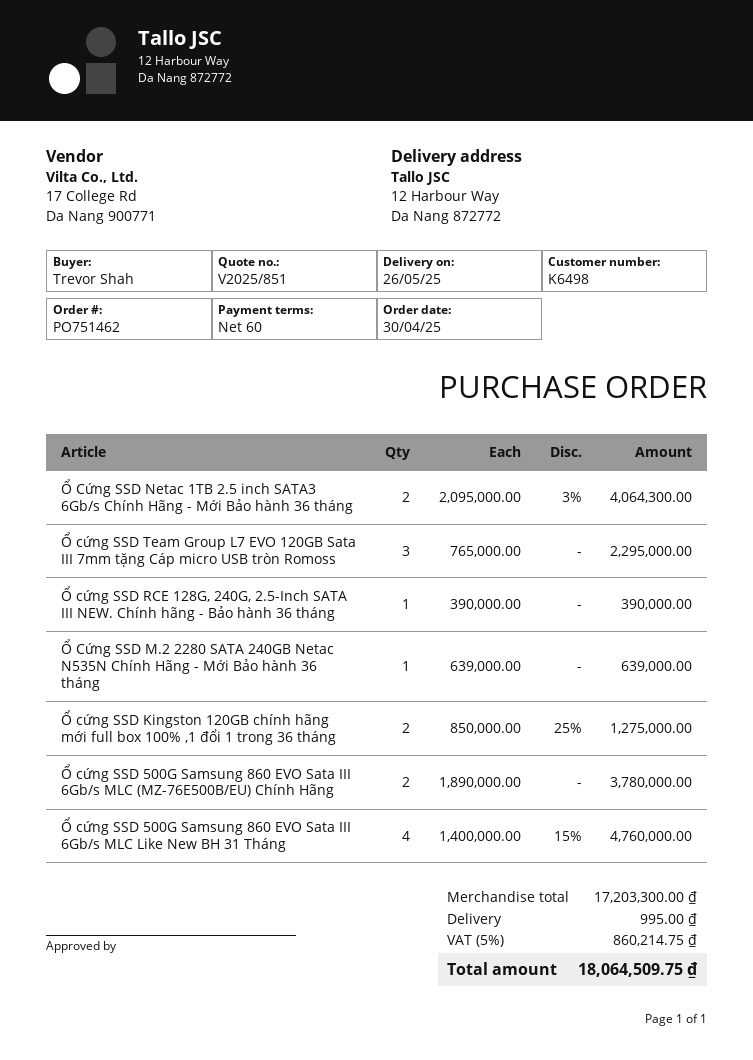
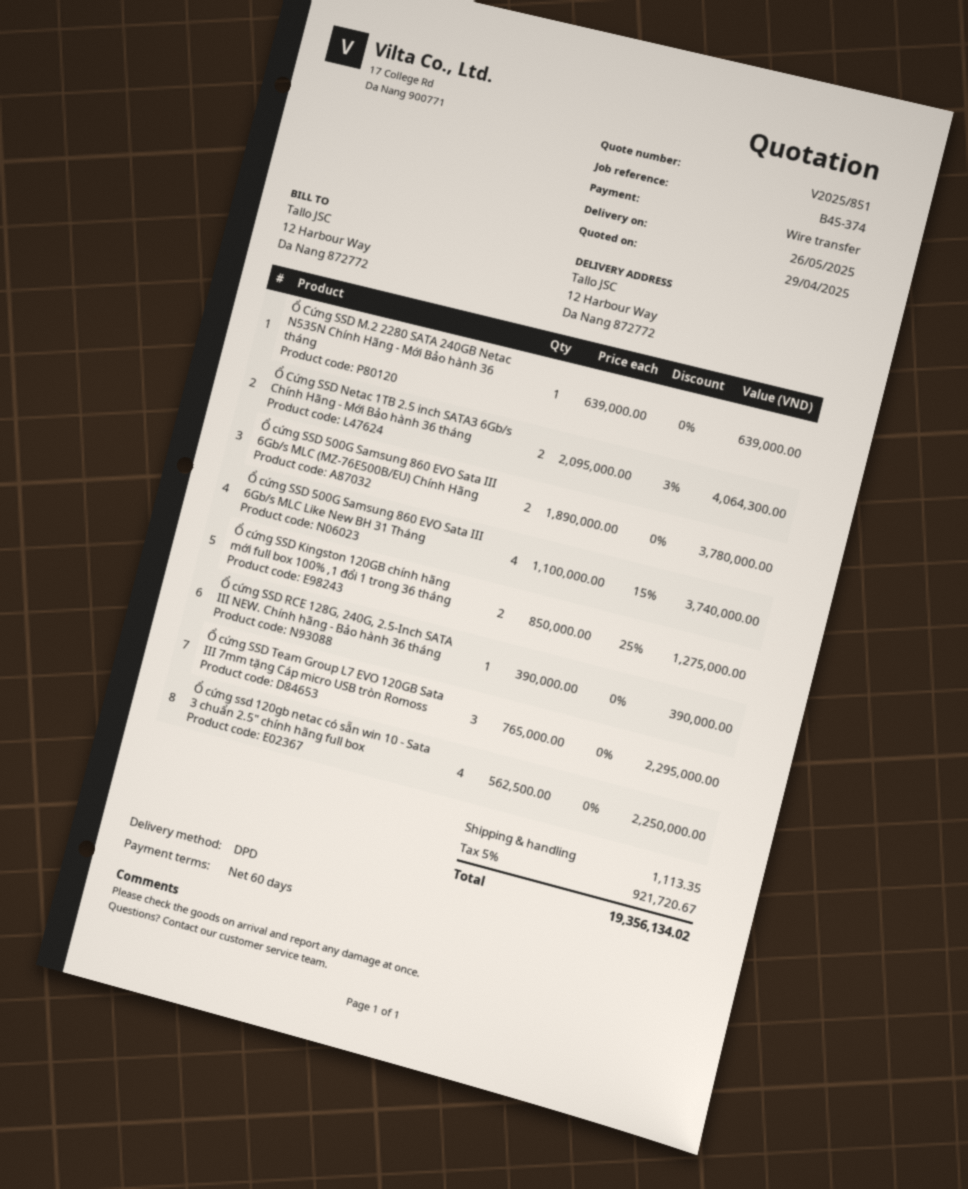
Ổ cứng SSD 500G Samsung 860 EVO Sata III 6Gb/s MLC Like New BH 31 Tháng: 4 x 1400000.00 - 15% = 4760000.00 -> 4 x 1100000.00 - 15% = 3740000.00
Ổ cứng ssd 120gb netac có sẵn win 10 - Sata 3 chuẩn 2.5" chính hãng full box: none -> 4 x 562500.00 = 2250000.00
shipping: 995.00 -> 1113.35
tax: 5% = 860214.75 -> 5% = 921720.67
total: 18064509.75 -> 19356134.02

